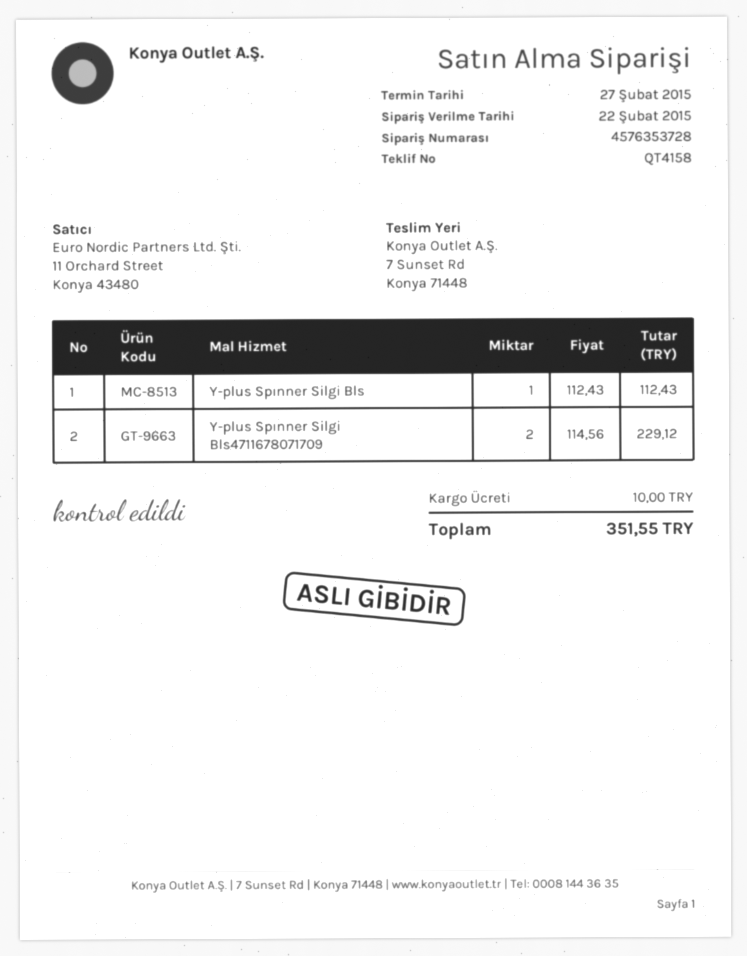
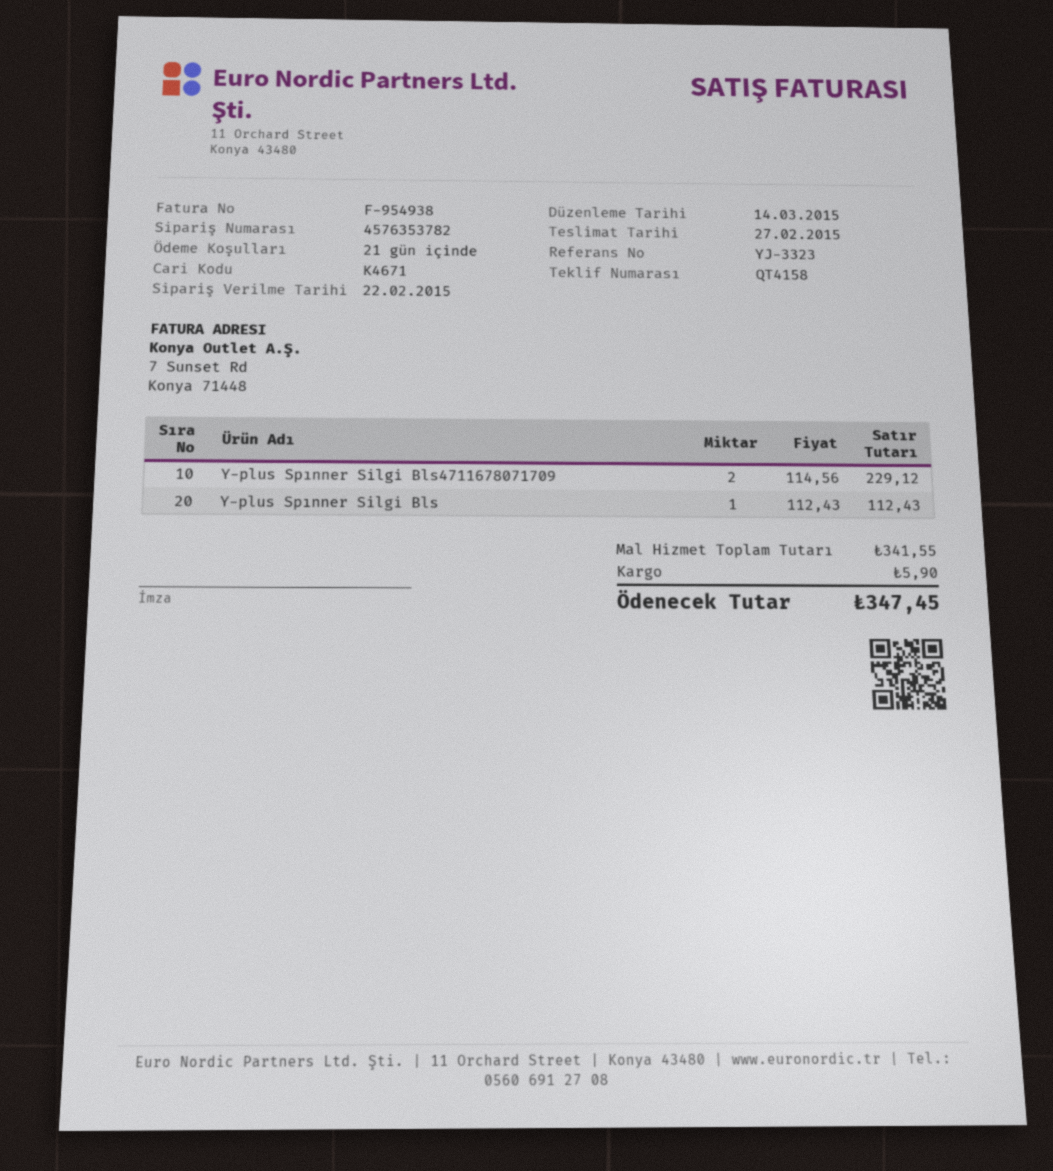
order number: 4576353728 -> 4576353782
shipping: 10.00 -> 5.90
total: 351.55 -> 347.45

